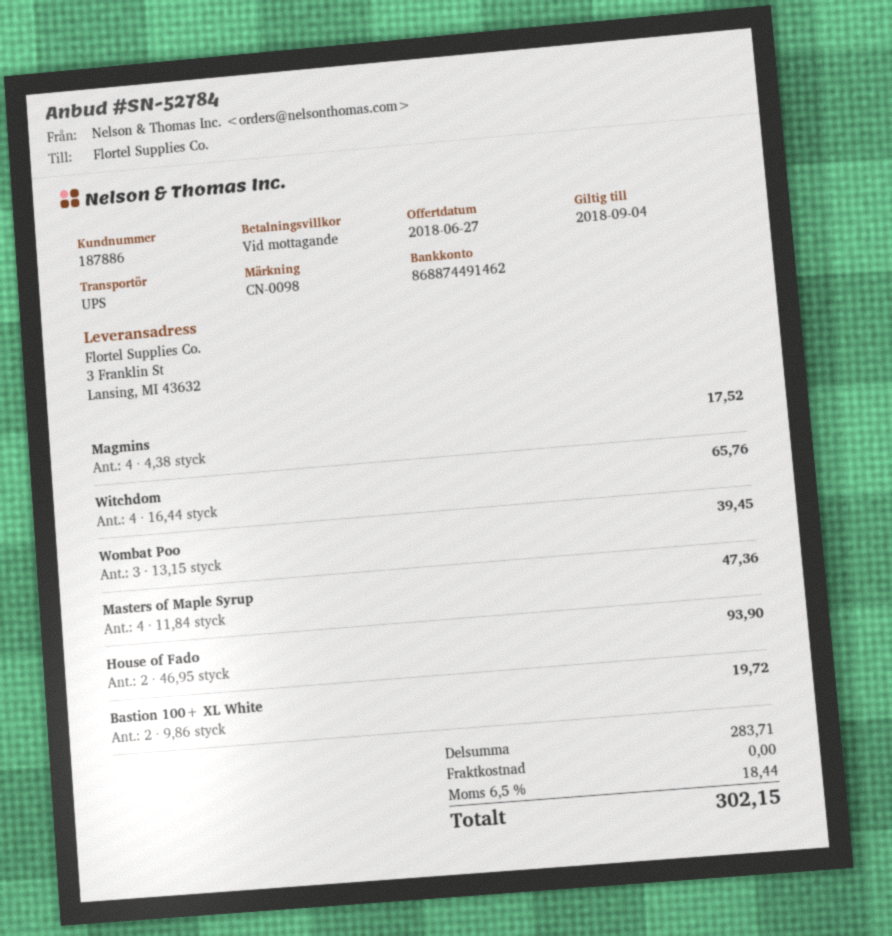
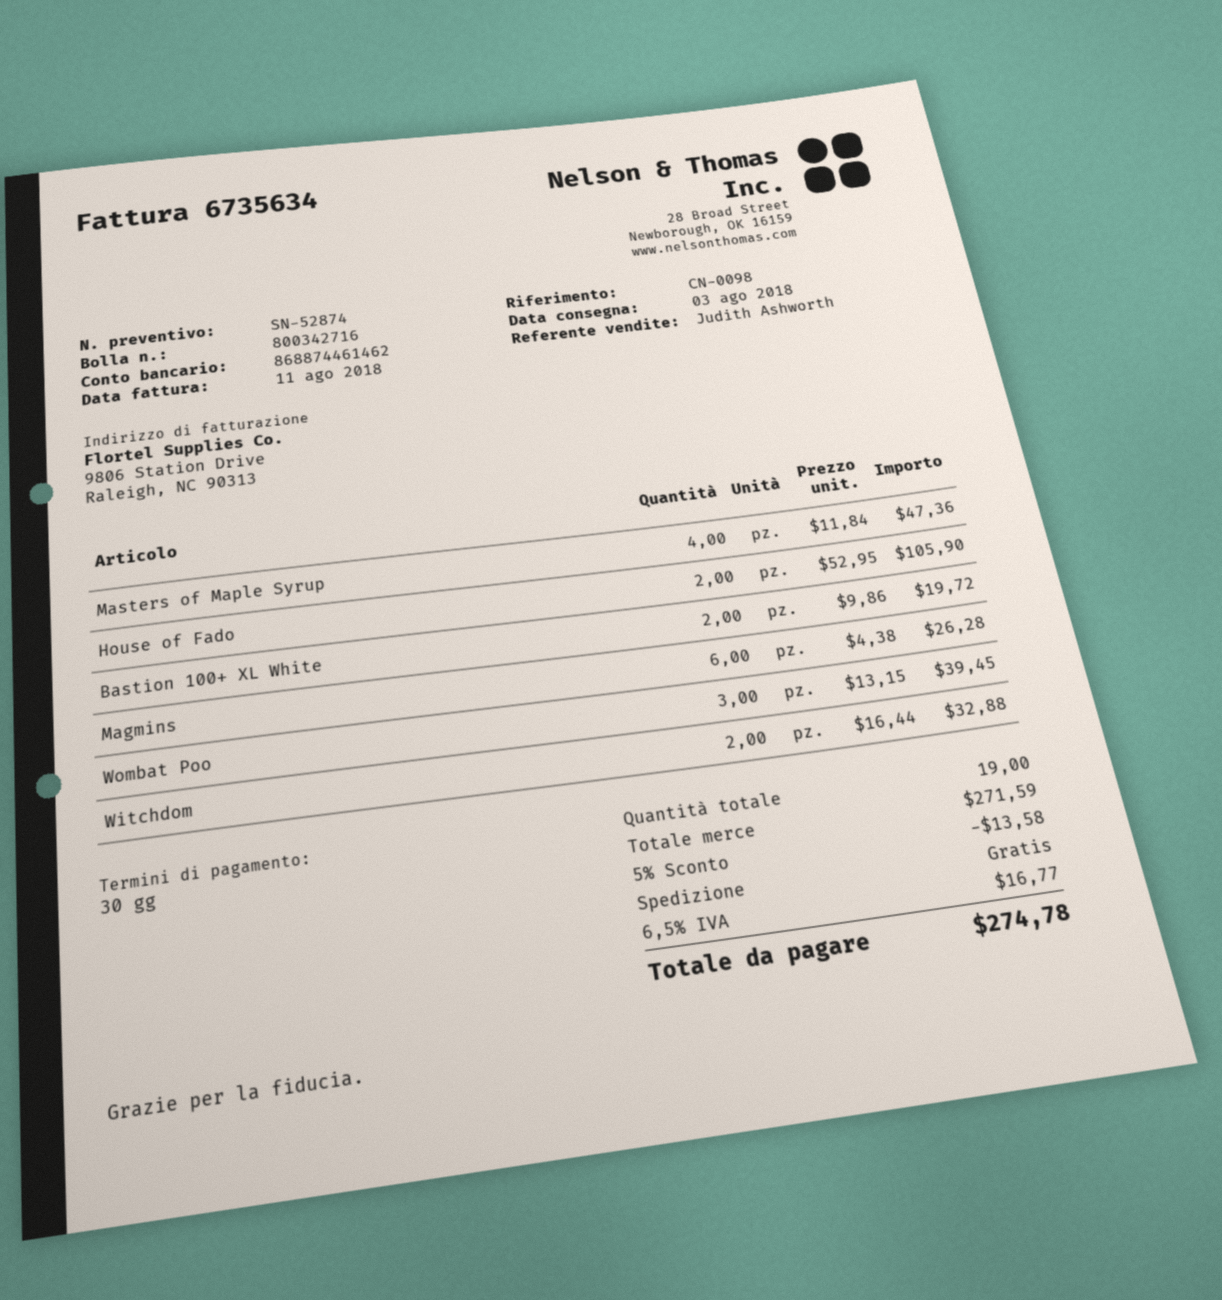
quote number: SN-52784 -> SN-52874
payment terms: on receipt -> 30 days
bank account: 868874491462 -> 868874461462
Magmins: 4 x 4.38 = 17.52 -> 6 x 4.38 = 26.28
Witchdom: 4 x 16.44 = 65.76 -> 2 x 16.44 = 32.88
House of Fado: 2 x 46.95 = 93.90 -> 2 x 52.95 = 105.90
subtotal: 283.71 -> 271.59
discount: none -> 5% = 13.58
tax: 6.5% = 18.44 -> 6.5% = 16.77
total: 302.15 -> 274.78

